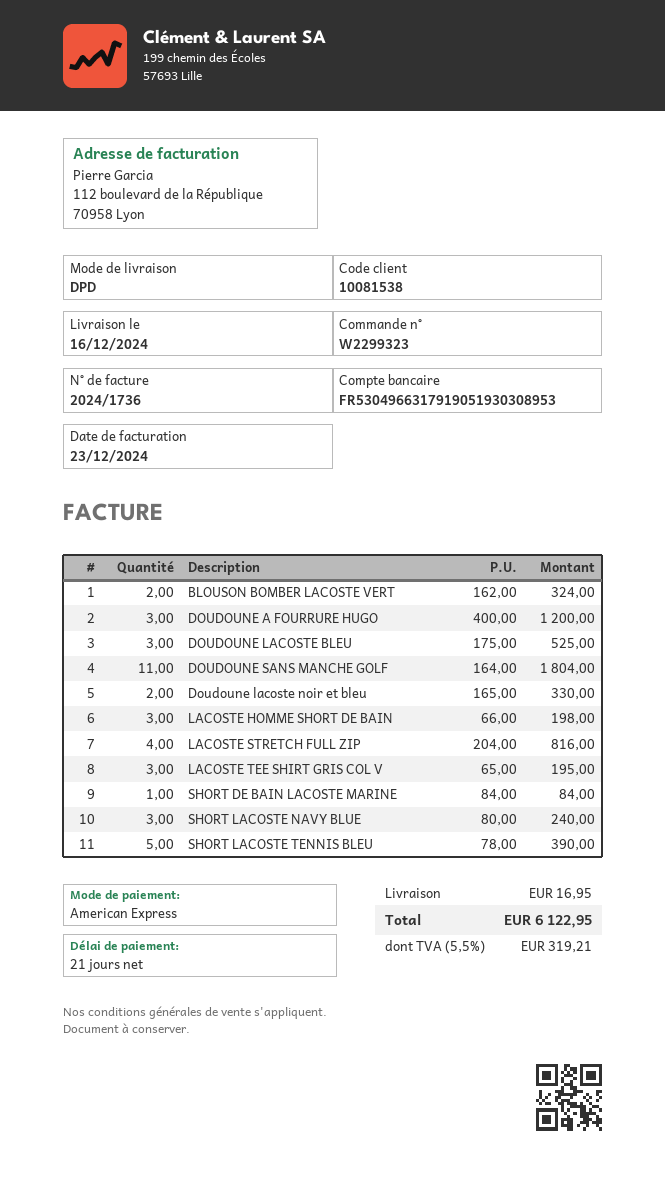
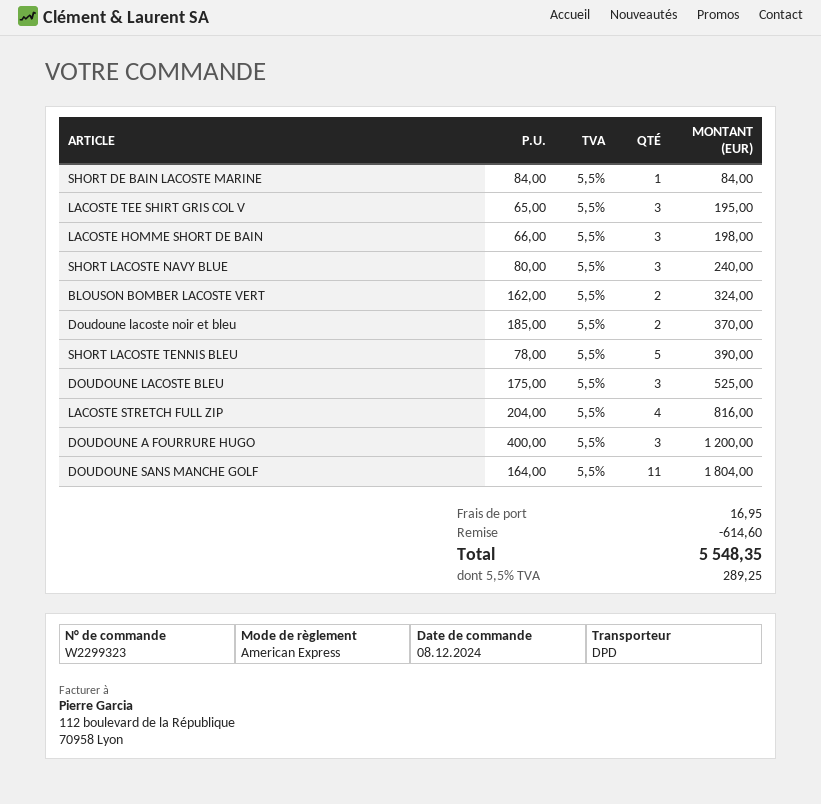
Doudoune lacoste noir et bleu: 2 x 165.00 = 330.00 -> 2 x 185.00 = 370.00
discount: none -> 614.60
tax: 5.5% = 319.21 -> 5.5% = 289.25
total: 6122.95 -> 5548.35

